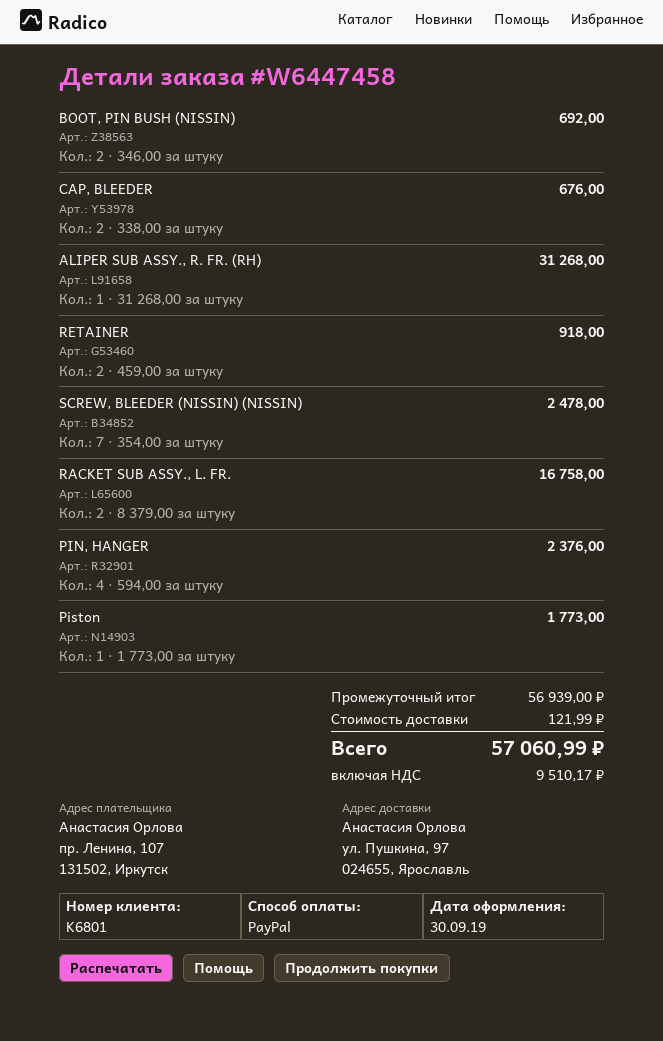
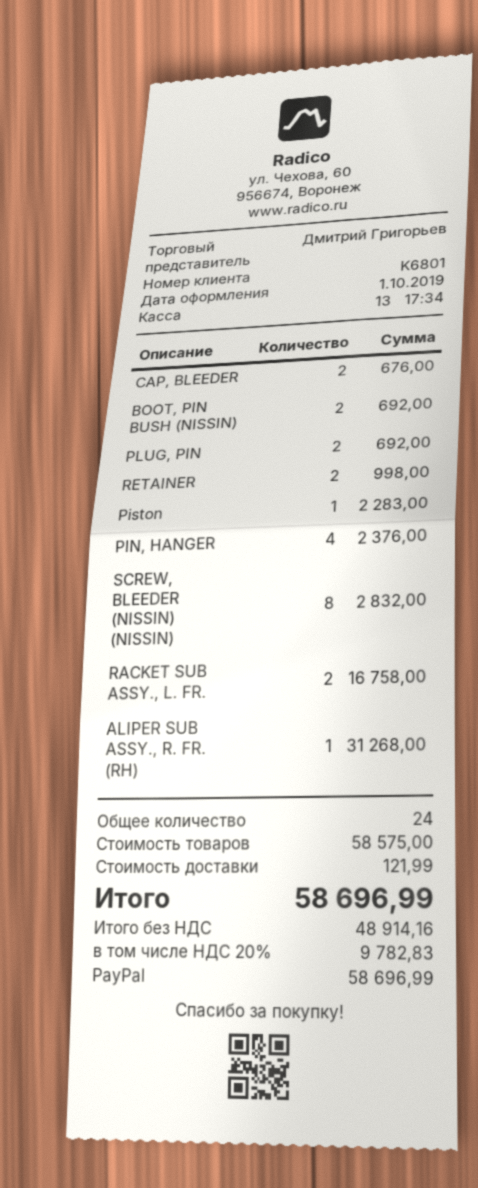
order date: 2019-09-30 -> 2019-10-01
RETAINER: 2 for 918.00 -> 2 for 998.00
SCREW, BLEEDER (NISSIN) (NISSIN): 7 for 2478.00 -> 8 for 2832.00
Piston: 1 for 1773.00 -> 1 for 2283.00
PLUG, PIN: none -> 2 for 692.00
subtotal: 56939.00 -> 58575.00
tax: 9510.17 -> 9782.83
total: 57060.99 -> 58696.99

